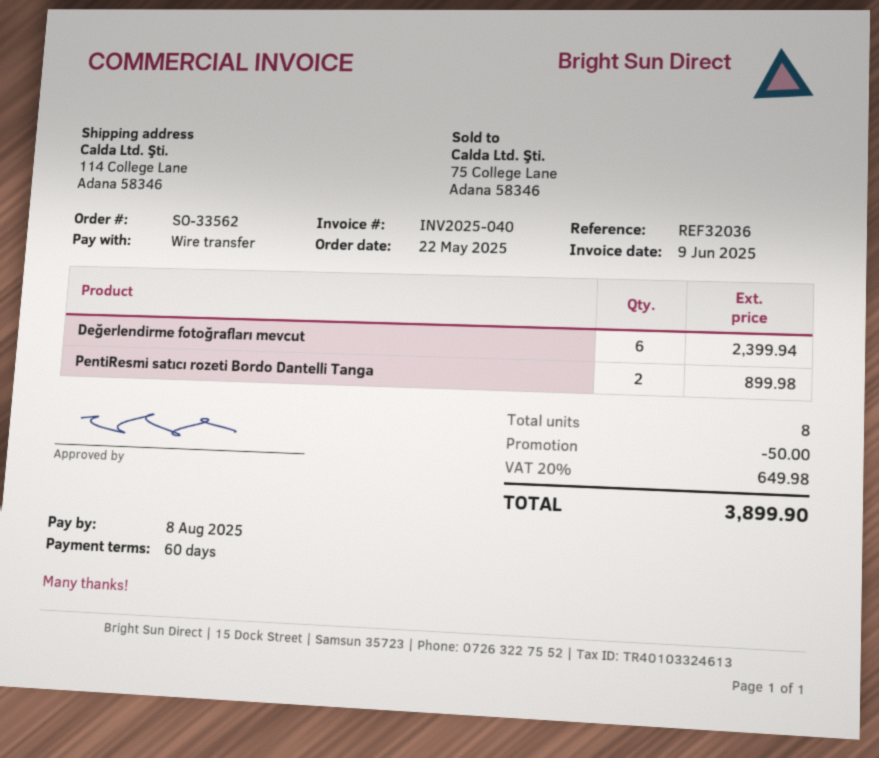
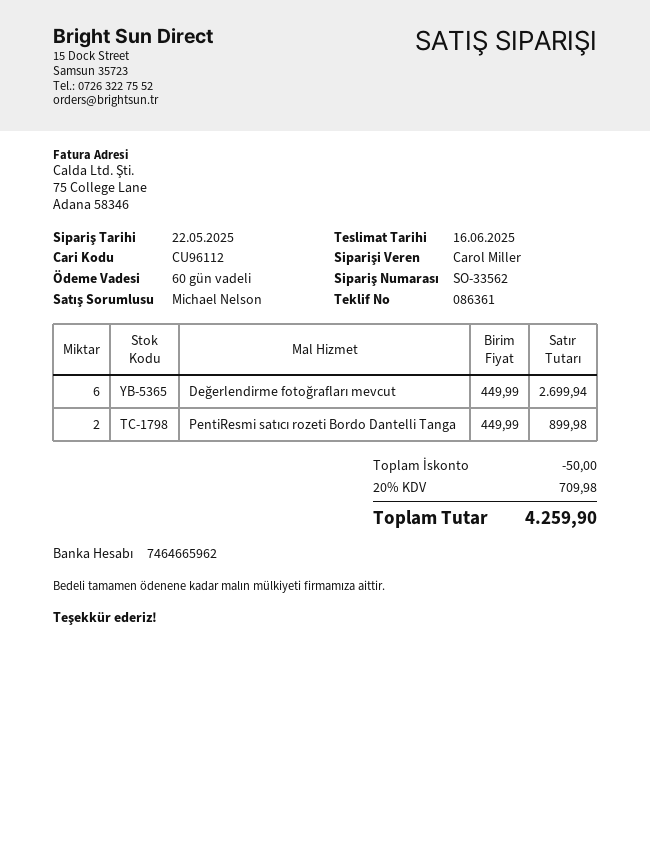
Değerlendirme fotoğrafları mevcut: 6 for 2399.94 -> 6 for 2699.94
tax: 20% = 649.98 -> 20% = 709.98
total: 3899.90 -> 4259.90

